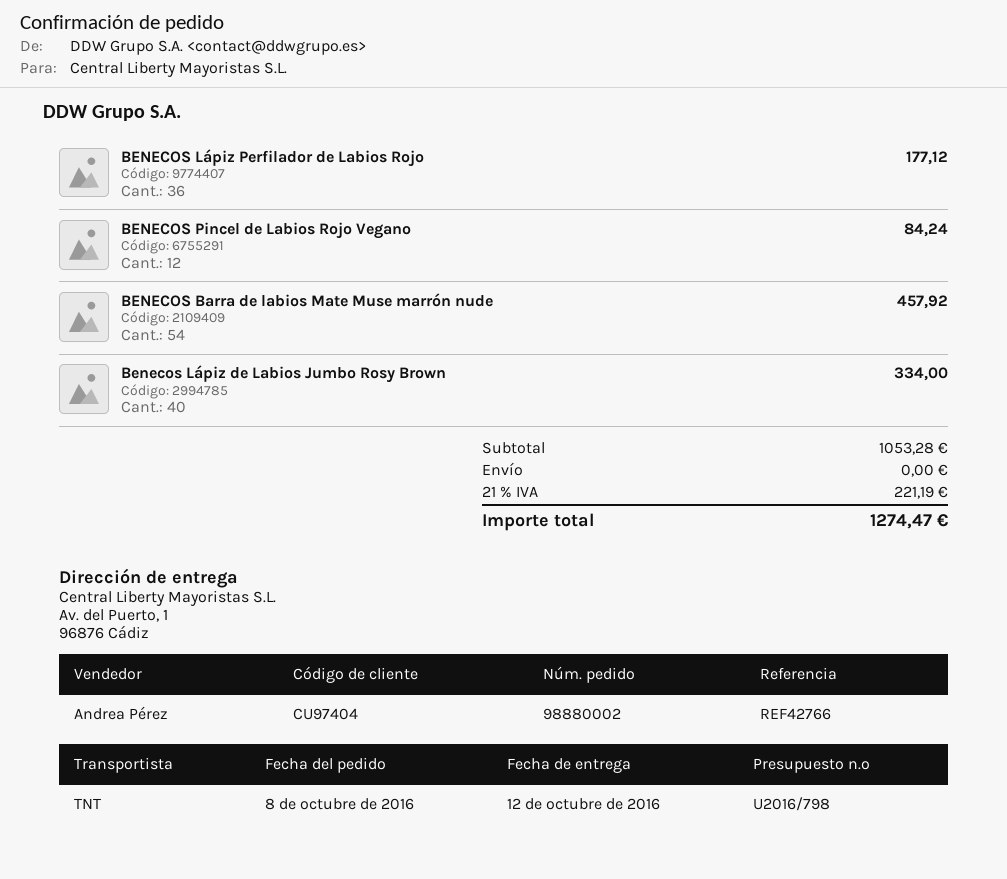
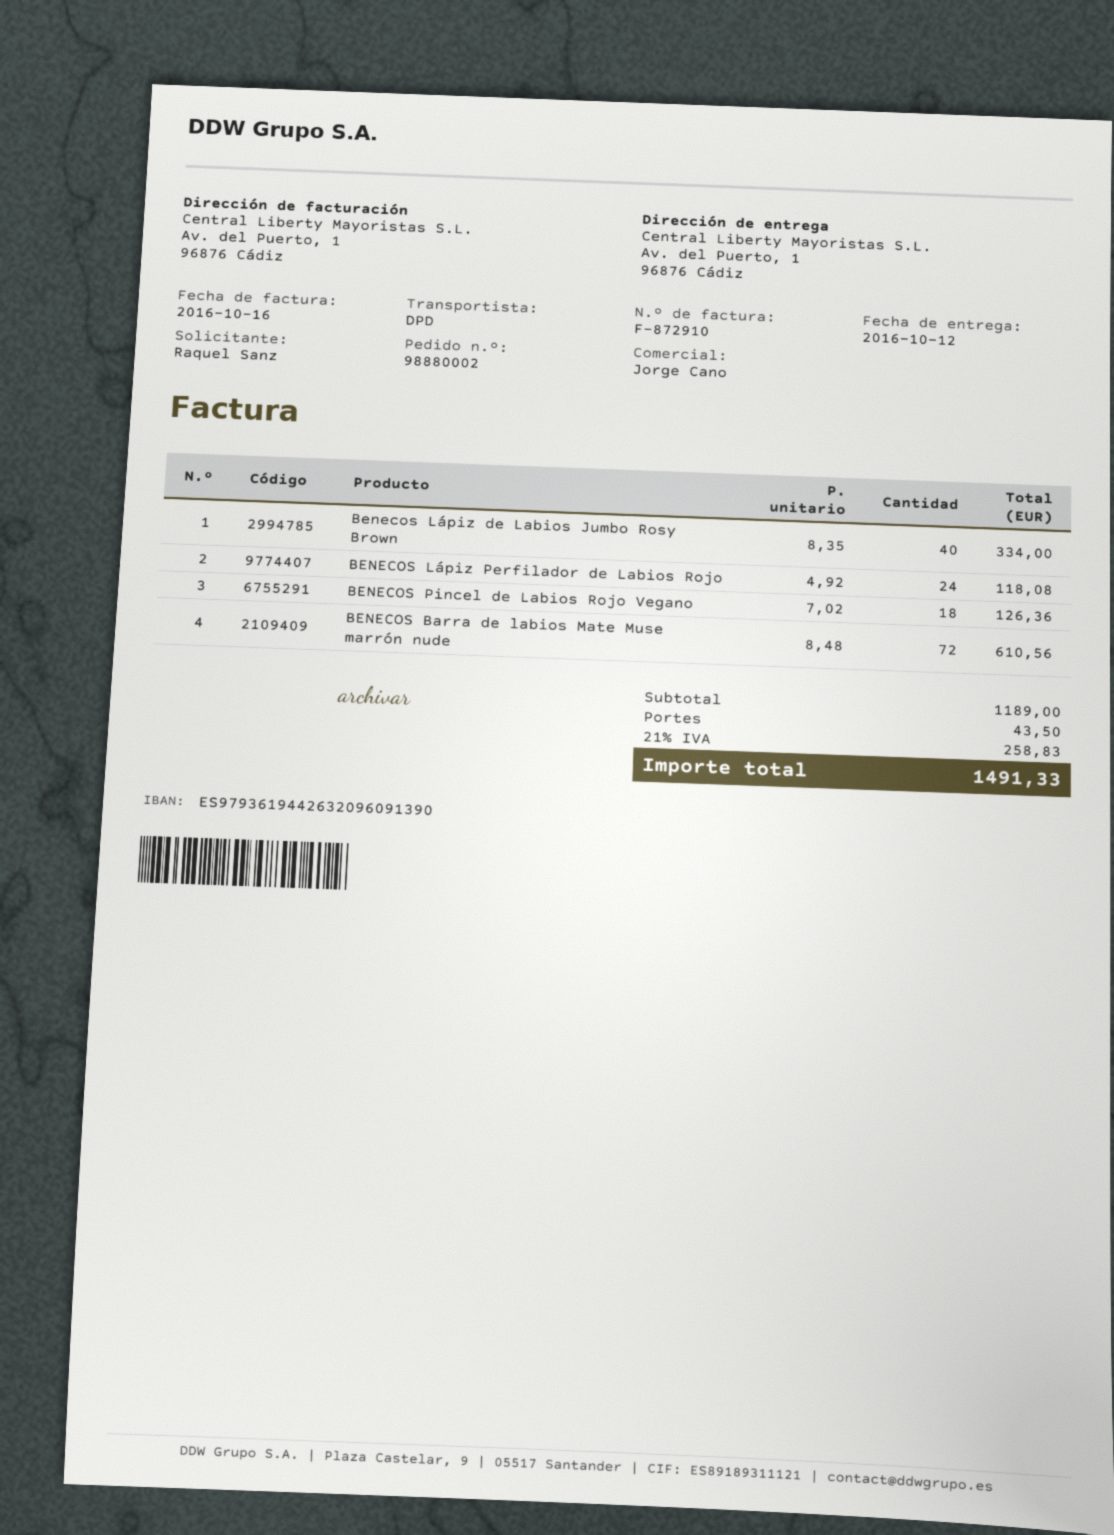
sales rep: Andrea Pérez -> Jorge Cano
shipping method: TNT -> DPD
BENECOS Lápiz Perfilador de Labios Rojo: 36 for 177.12 -> 24 for 118.08
BENECOS Pincel de Labios Rojo Vegano: 12 for 84.24 -> 18 for 126.36
BENECOS Barra de labios Mate Muse marrón nude: 54 for 457.92 -> 72 for 610.56
subtotal: 1053.28 -> 1189.00
shipping: 0.00 -> 43.50
tax: 21% = 221.19 -> 21% = 258.83
total: 1274.47 -> 1491.33

